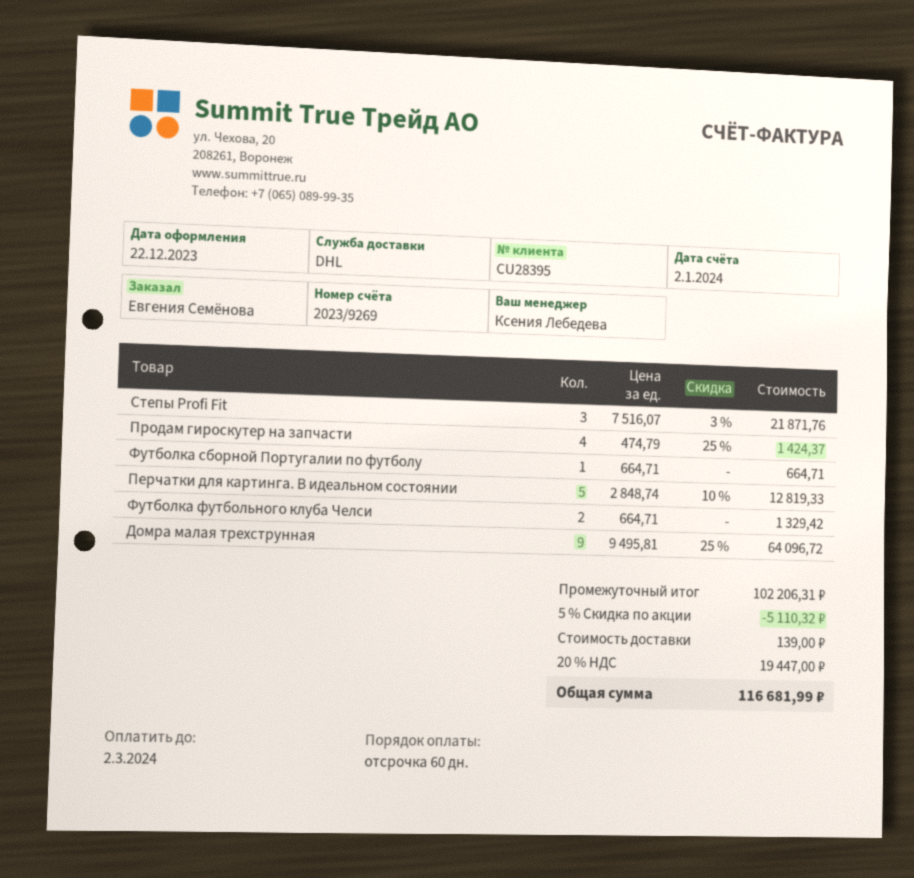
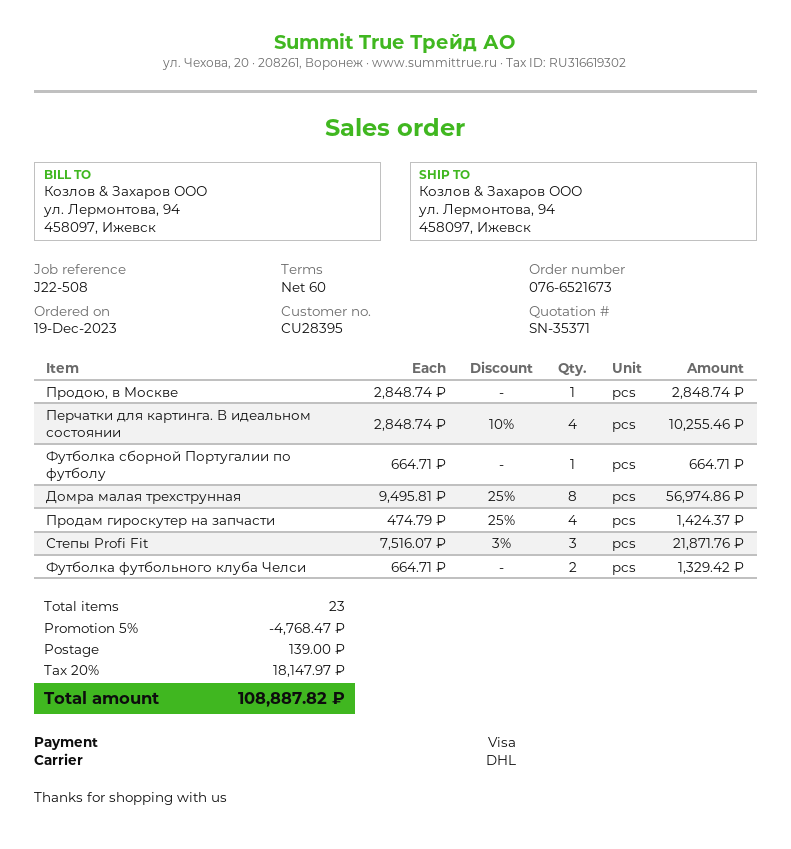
order date: 2023-12-22 -> 2023-12-19
Перчатки для картинга. В идеальном состоянии: 5 x 2848.74 - 10% = 12819.33 -> 4 x 2848.74 - 10% = 10255.46
Домра малая трехструнная: 9 x 9495.81 - 25% = 64096.72 -> 8 x 9495.81 - 25% = 56974.86
Продою, в Москве: none -> 1 x 2848.74 = 2848.74
discount: 5% = 5110.32 -> 5% = 4768.47
tax: 20% = 19447.00 -> 20% = 18147.97
total: 116681.99 -> 108887.82

